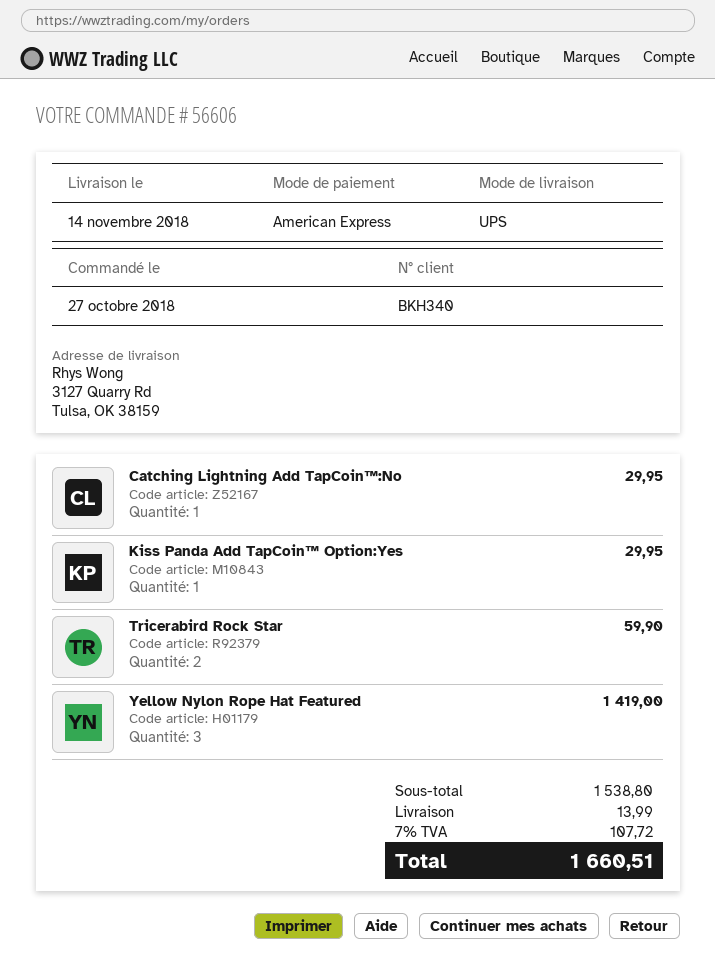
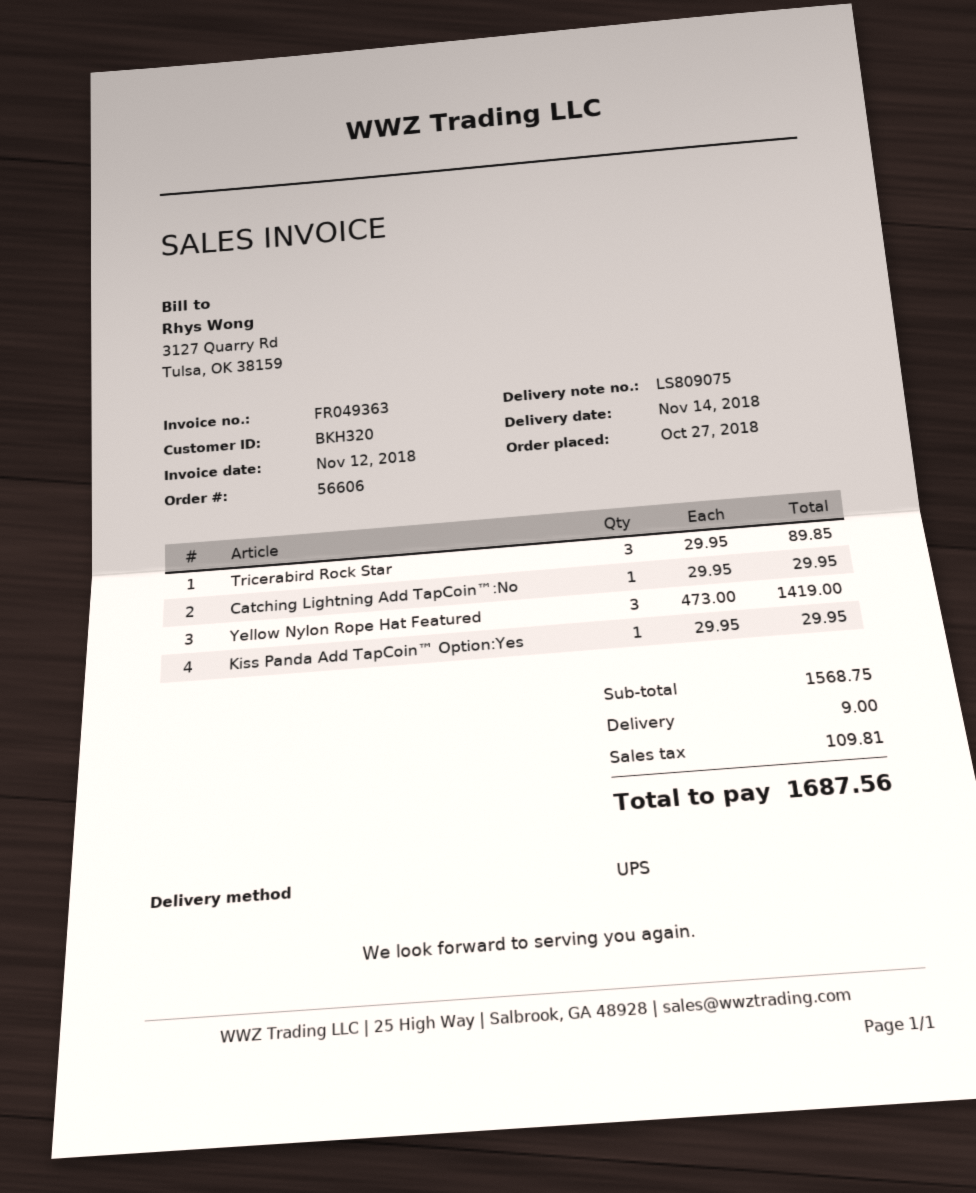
customer number: BKH340 -> BKH320
Tricerabird Rock Star: 2 for 59.90 -> 3 for 89.85
subtotal: 1538.80 -> 1568.75
shipping: 13.99 -> 9.00
tax: 107.72 -> 109.81
total: 1660.51 -> 1687.56

